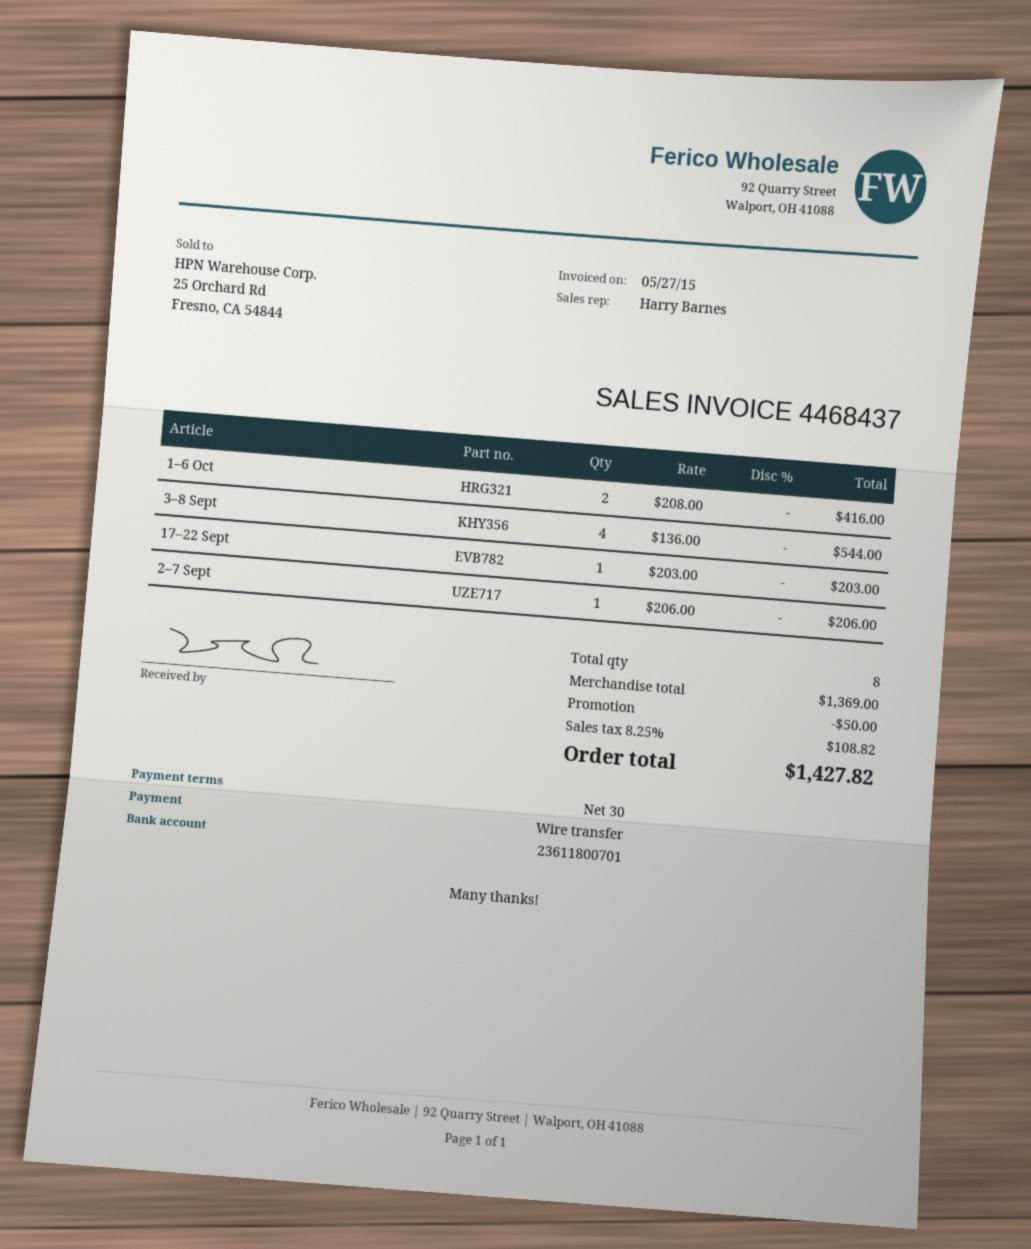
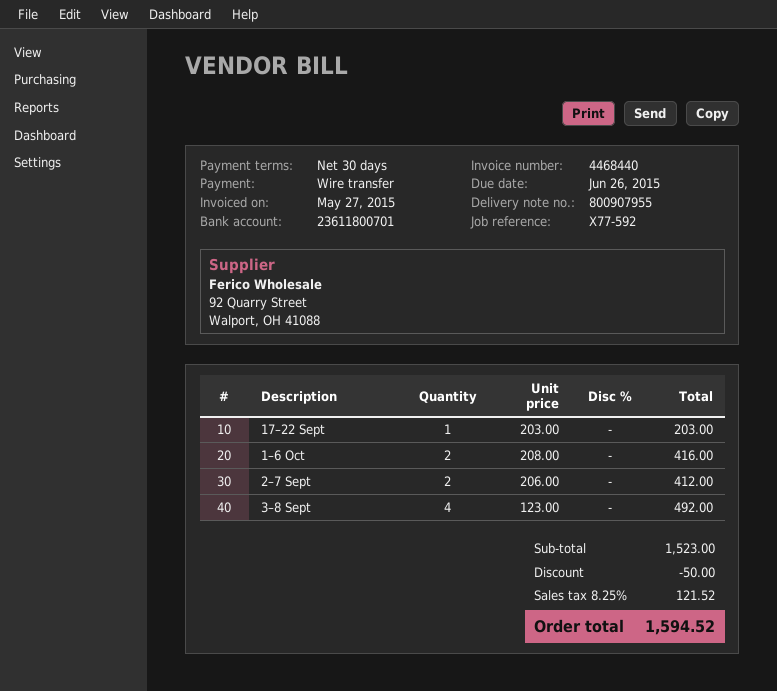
invoice number: 4468437 -> 4468440
3–8 Sept: 4 x 136.00 = 544.00 -> 4 x 123.00 = 492.00
2–7 Sept: 1 x 206.00 = 206.00 -> 2 x 206.00 = 412.00
subtotal: 1369.00 -> 1523.00
tax: 8.25% = 108.82 -> 8.25% = 121.52
total: 1427.82 -> 1594.52

